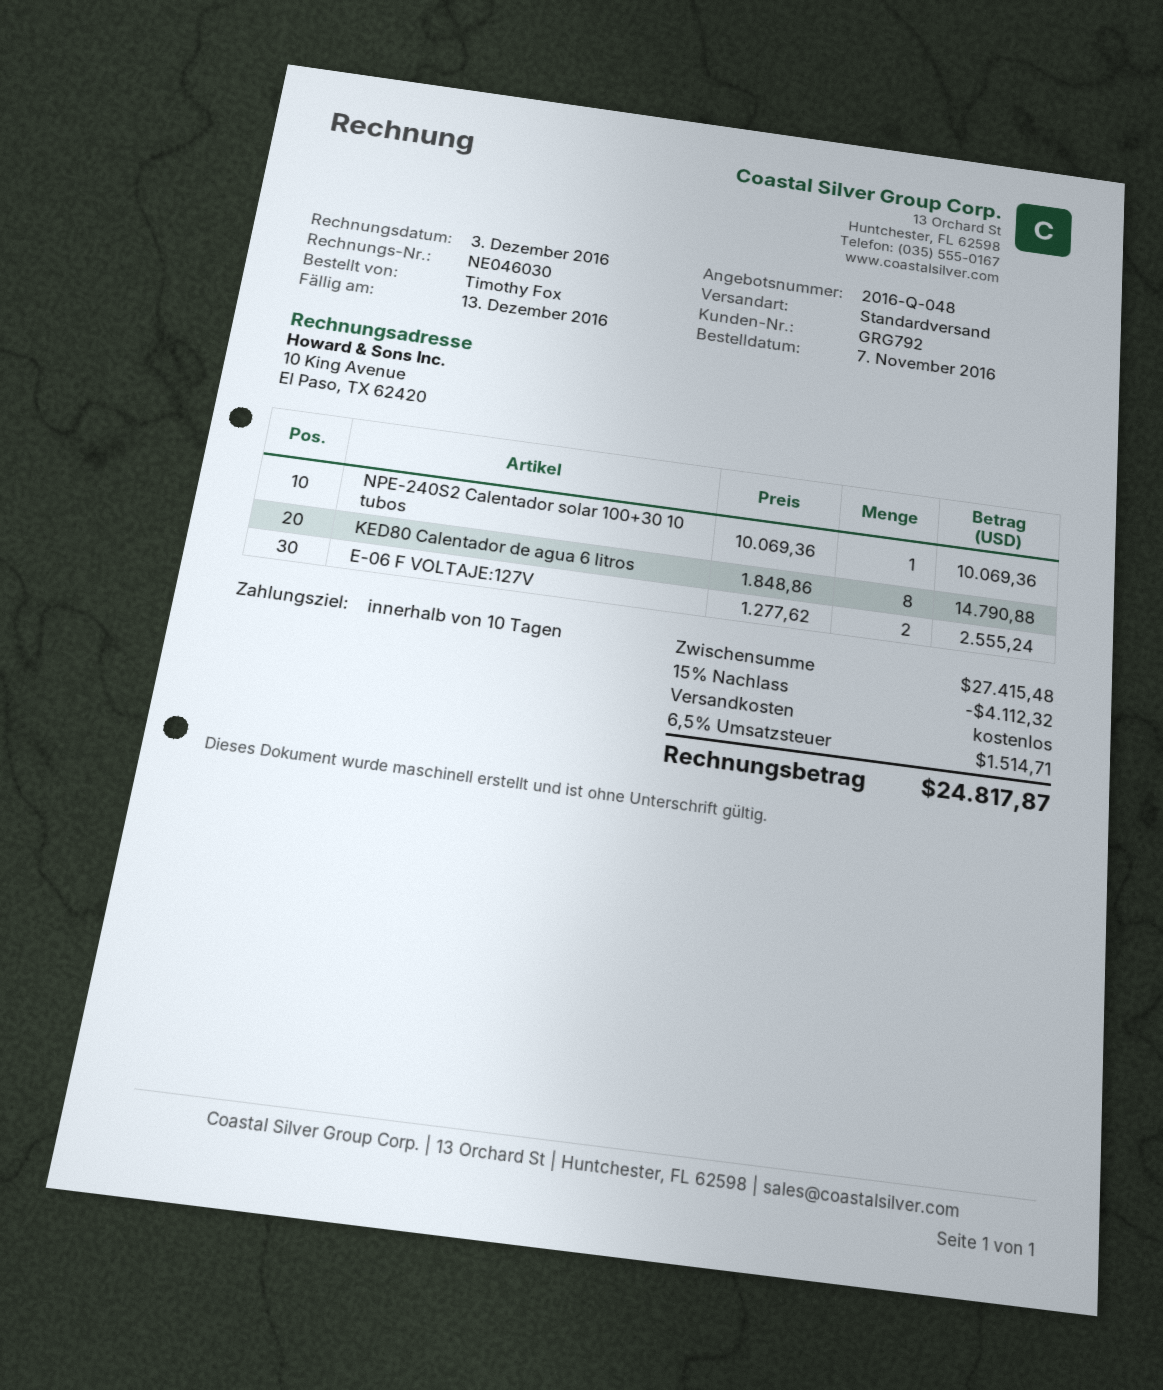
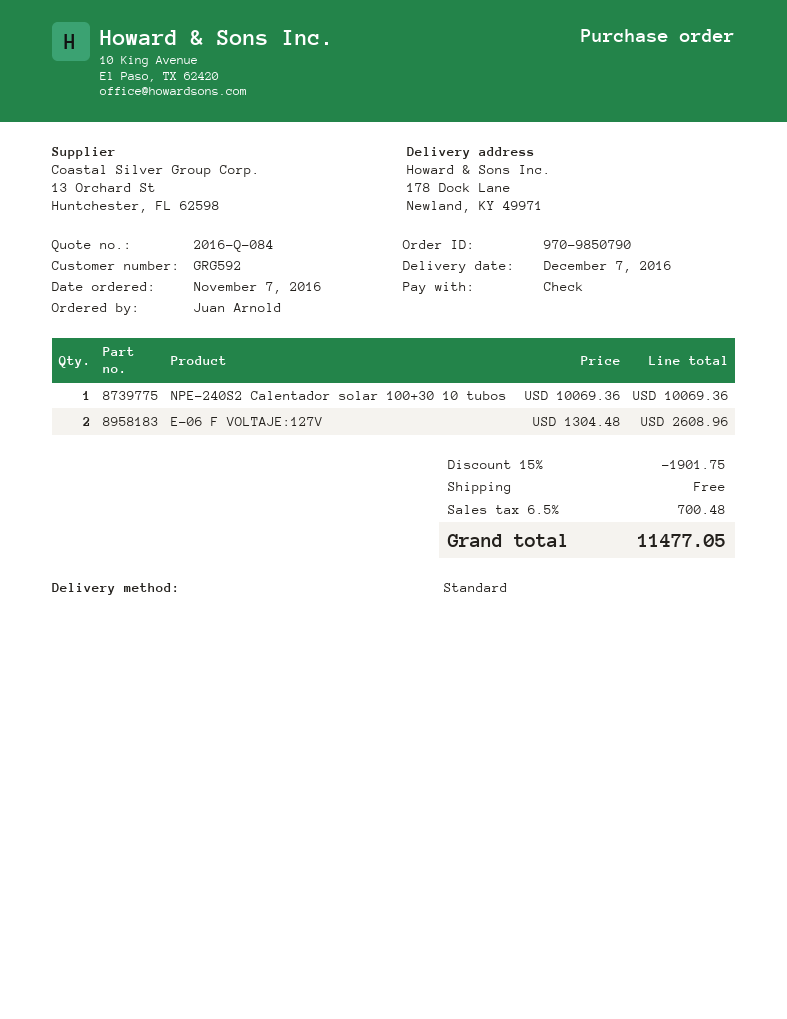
quote number: 2016-Q-048 -> 2016-Q-084
customer number: GRG792 -> GRG592
ordered by: Timothy Fox -> Juan Arnold
KED80 Calentador de agua 6 litros: 8 x 1848.86 = 14790.88 -> none
E-06 F VOLTAJE:127V: 2 x 1277.62 = 2555.24 -> 2 x 1304.48 = 2608.96
discount: 15% = 4112.32 -> 15% = 1901.75
tax: 6.5% = 1514.71 -> 6.5% = 700.48
total: 24817.87 -> 11477.05

